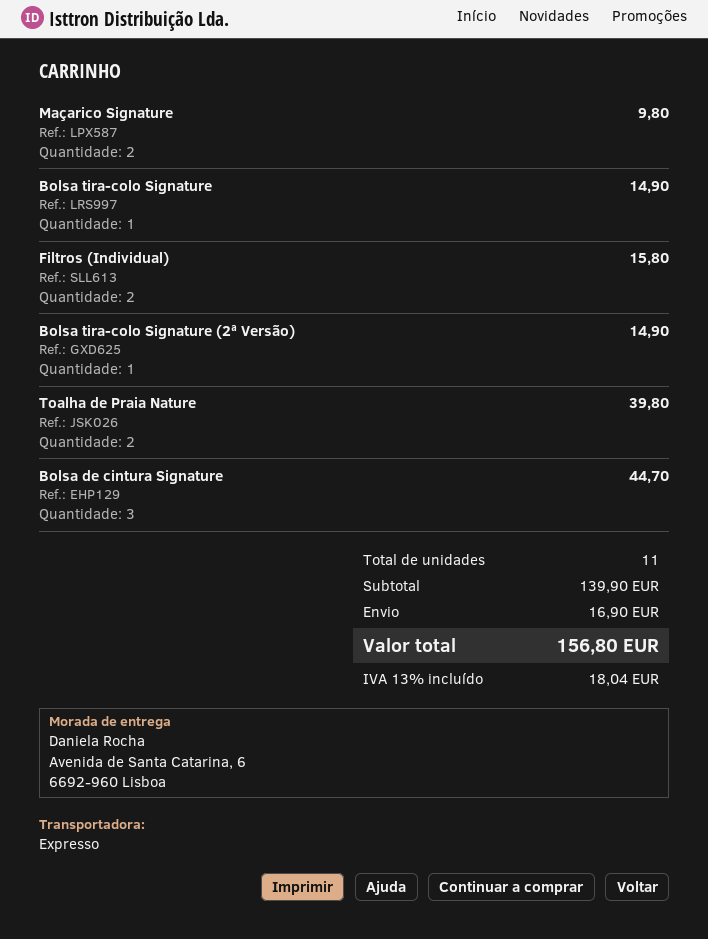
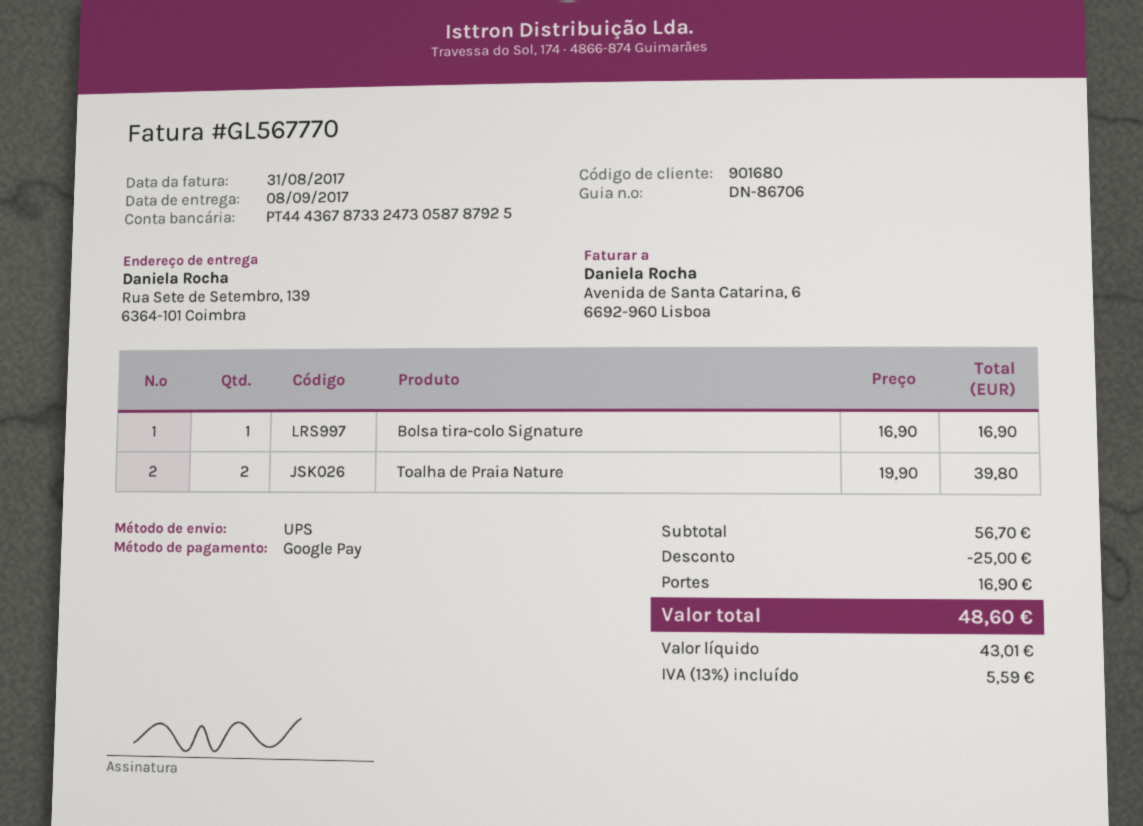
shipping method: express -> UPS
ship to: Avenida de Santa Catarina, 6, 6692-960 Lisboa -> Rua Sete de Setembro, 139, 6364-101 Coimbra
Maçarico Signature: 2 for 9.80 -> none
Bolsa tira-colo Signature: 1 for 14.90 -> 1 for 16.90
Filtros (Individual): 2 for 15.80 -> none
Bolsa tira-colo Signature (2ª Versão): 1 for 14.90 -> none
Bolsa de cintura Signature: 3 for 44.70 -> none
subtotal: 139.90 -> 56.70
discount: none -> 25.00
tax: 13% = 18.04 -> 13% = 5.59
total: 156.80 -> 48.60

